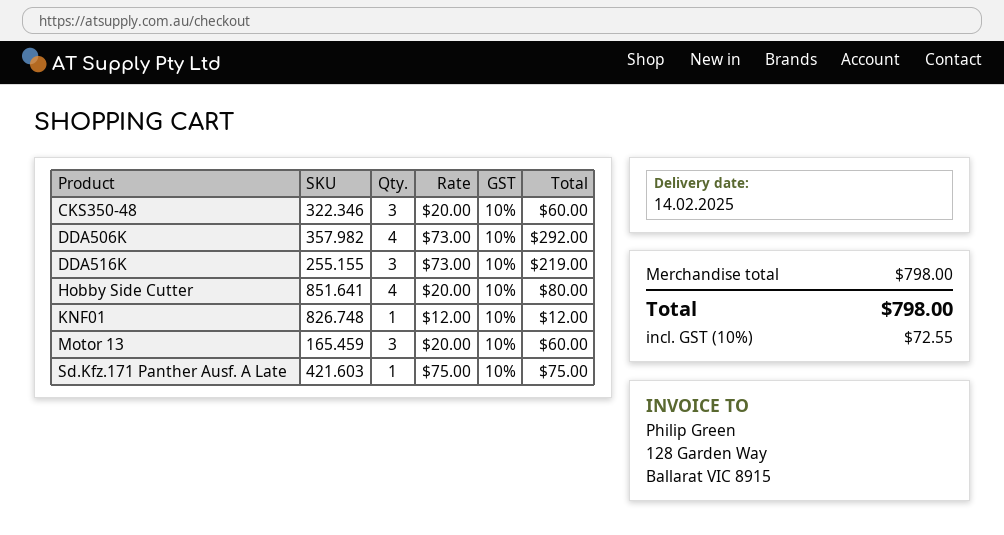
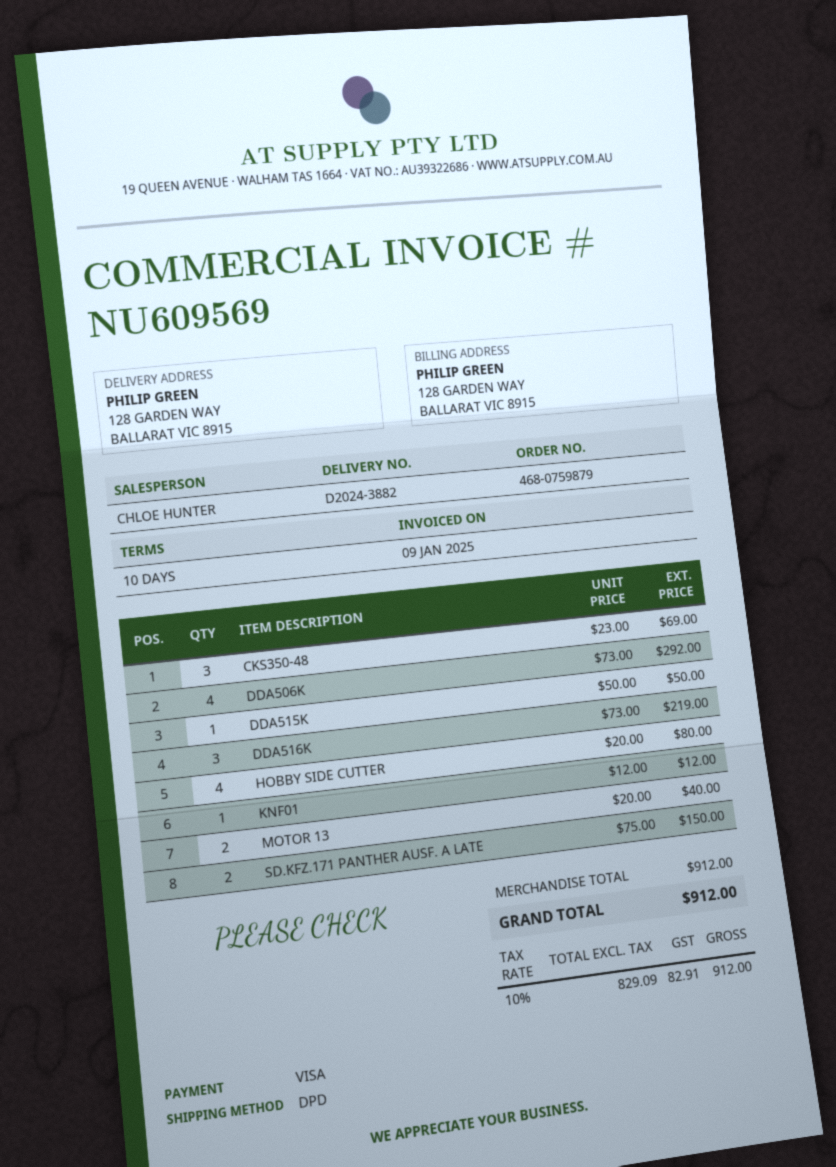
CKS350-48: 3 x 20.00 = 60.00 -> 3 x 23.00 = 69.00
Motor 13: 3 x 20.00 = 60.00 -> 2 x 20.00 = 40.00
Sd.Kfz.171 Panther Ausf. A Late: 1 x 75.00 = 75.00 -> 2 x 75.00 = 150.00
DDA515K: none -> 1 x 50.00 = 50.00
subtotal: 798.00 -> 912.00
tax: 10% = 72.55 -> 10% = 82.91
total: 798.00 -> 912.00

